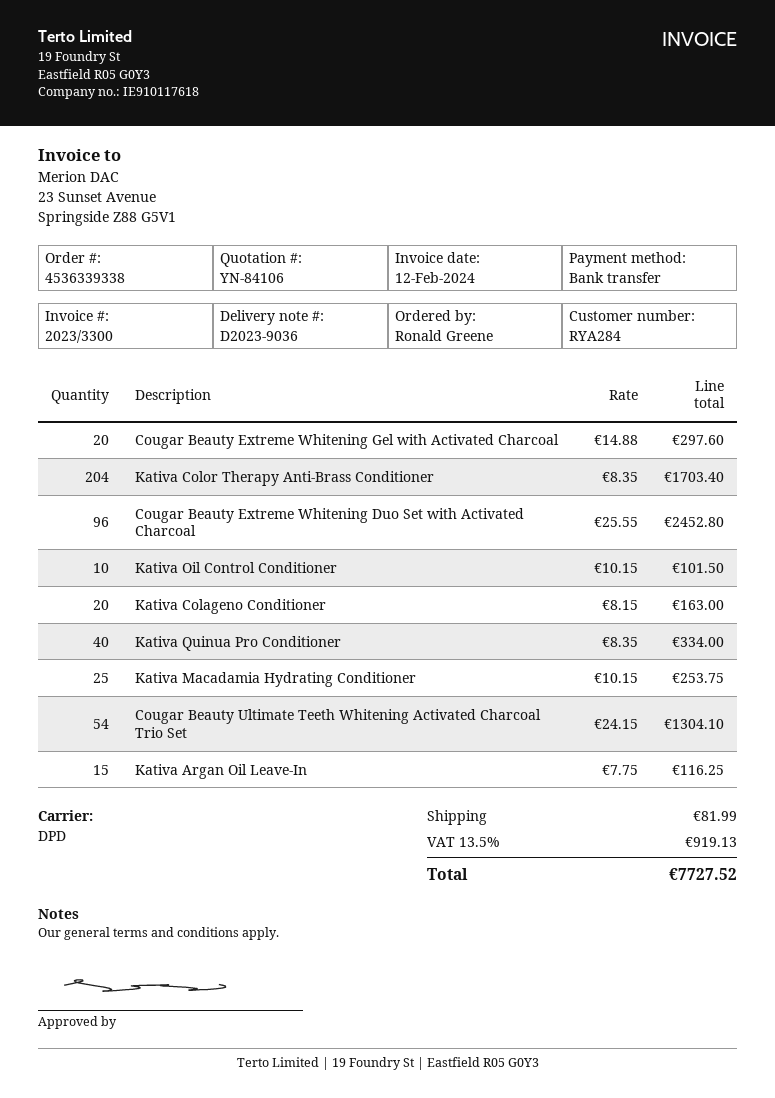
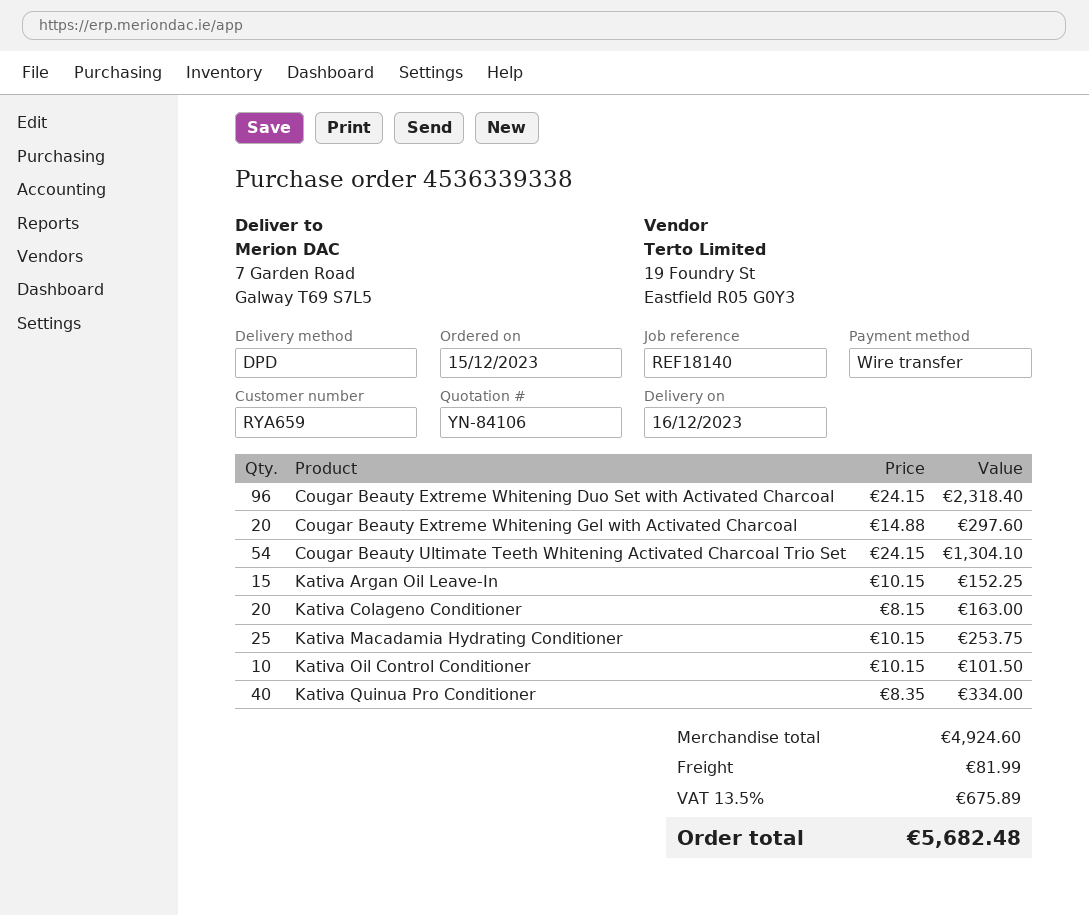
customer number: RYA284 -> RYA659
Kativa Color Therapy Anti-Brass Conditioner: 204 x 8.35 = 1703.40 -> none
Cougar Beauty Extreme Whitening Duo Set with Activated Charcoal: 96 x 25.55 = 2452.80 -> 96 x 24.15 = 2318.40
Kativa Argan Oil Leave-In: 15 x 7.75 = 116.25 -> 15 x 10.15 = 152.25
tax: 13.5% = 919.13 -> 13.5% = 675.89
total: 7727.52 -> 5682.48

